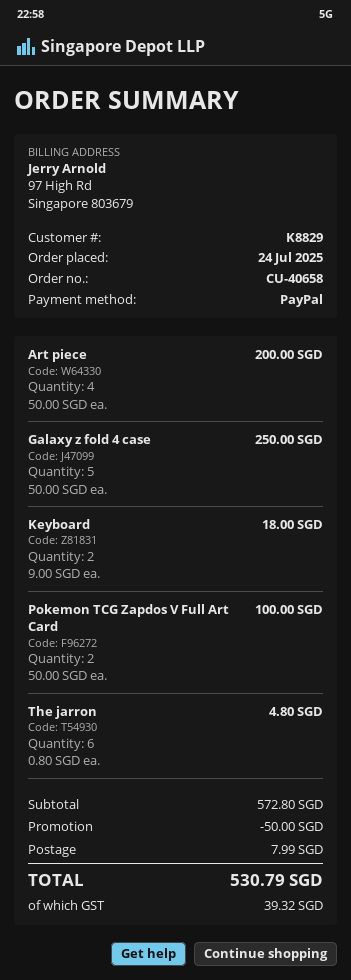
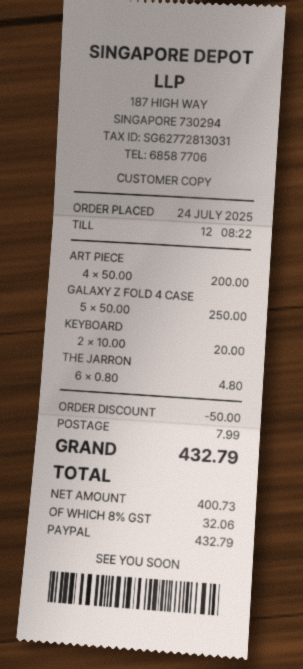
Keyboard: 2 x 9.00 = 18.00 -> 2 x 10.00 = 20.00
Pokemon TCG Zapdos V Full Art Card: 2 x 50.00 = 100.00 -> none
tax: 39.32 -> 32.06
total: 530.79 -> 432.79

